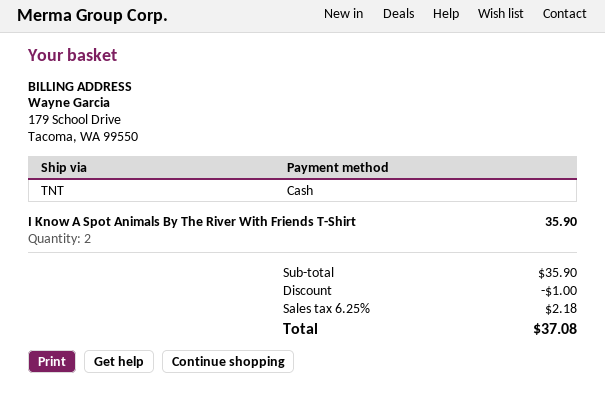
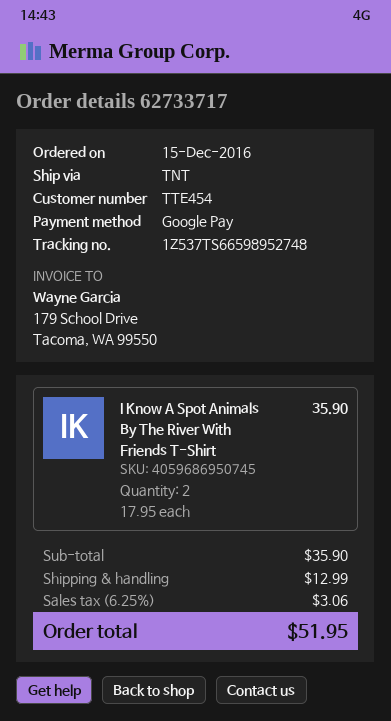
payment method: cash -> Google Pay
discount: 1.00 -> none
shipping: none -> 12.99
tax: 6.25% = 2.18 -> 6.25% = 3.06
total: 37.08 -> 51.95

